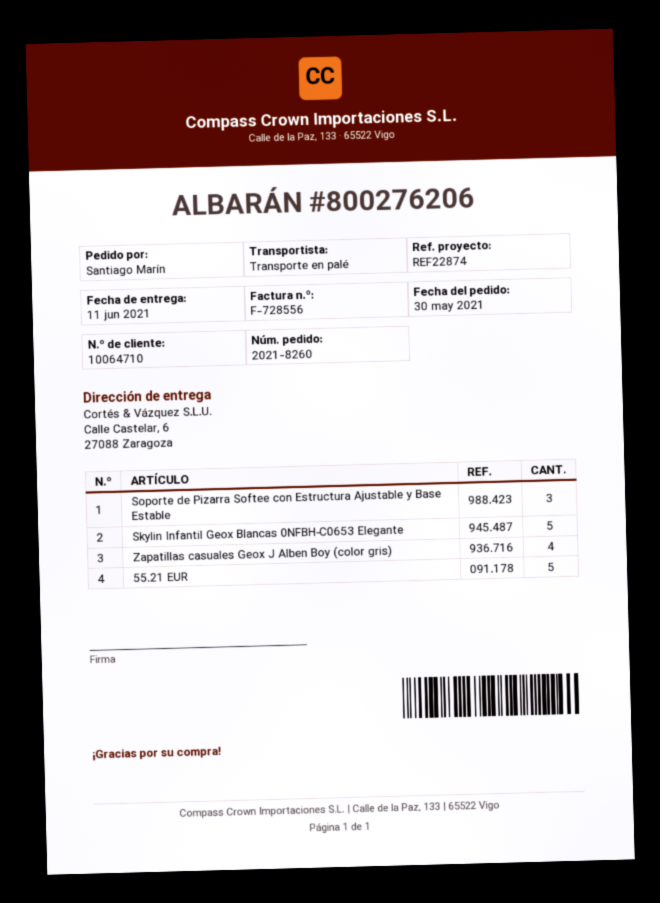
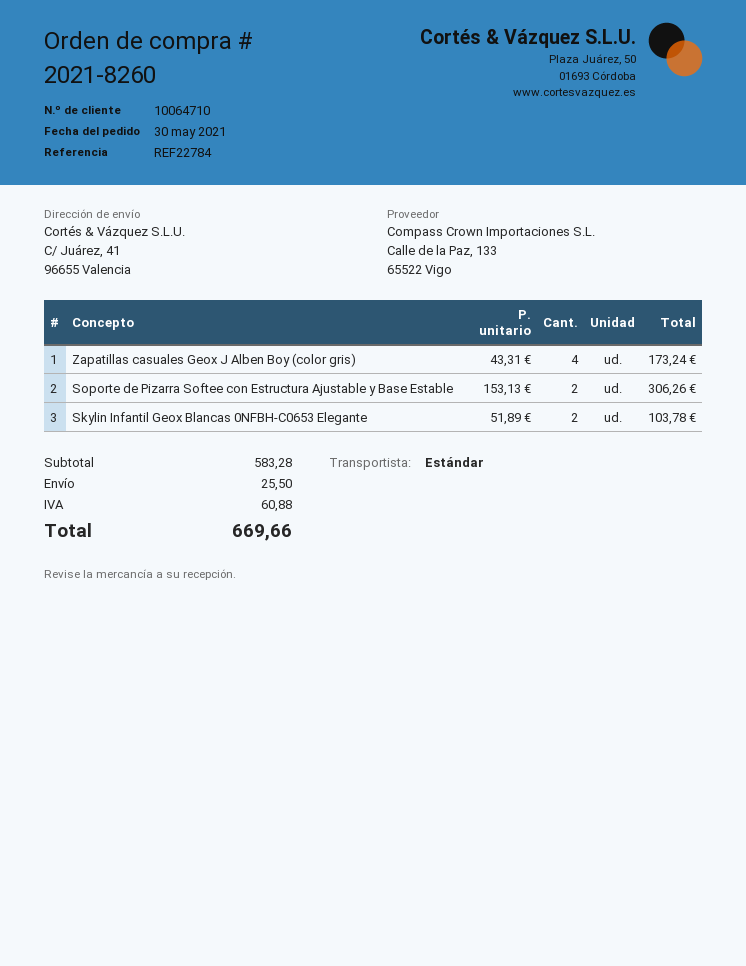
reference: REF22874 -> REF22784
shipping method: pallet freight -> standard
ship to: Calle Castelar, 6, 27088 Zaragoza -> C/ Juárez, 41, 96655 Valencia
Soporte de Pizarra Softee con Estructura Ajustable y Base Estable: 3 -> 2
Skylin Infantil Geox Blancas 0NFBH‑C0653 Elegante: 5 -> 2
55.21 EUR: 5 -> none

